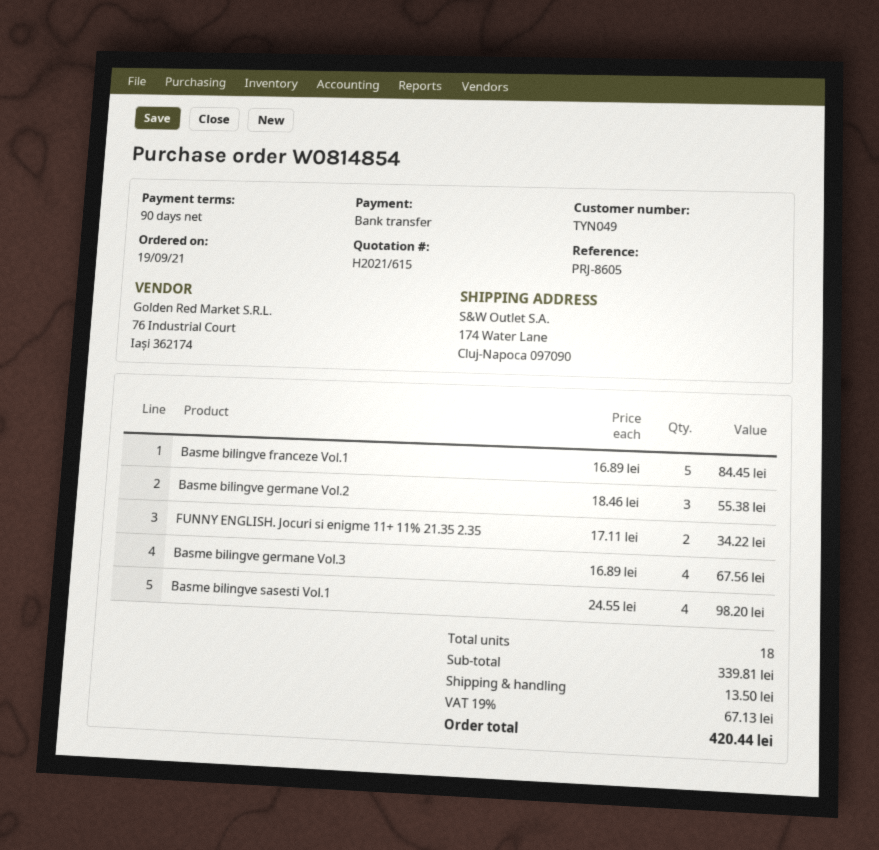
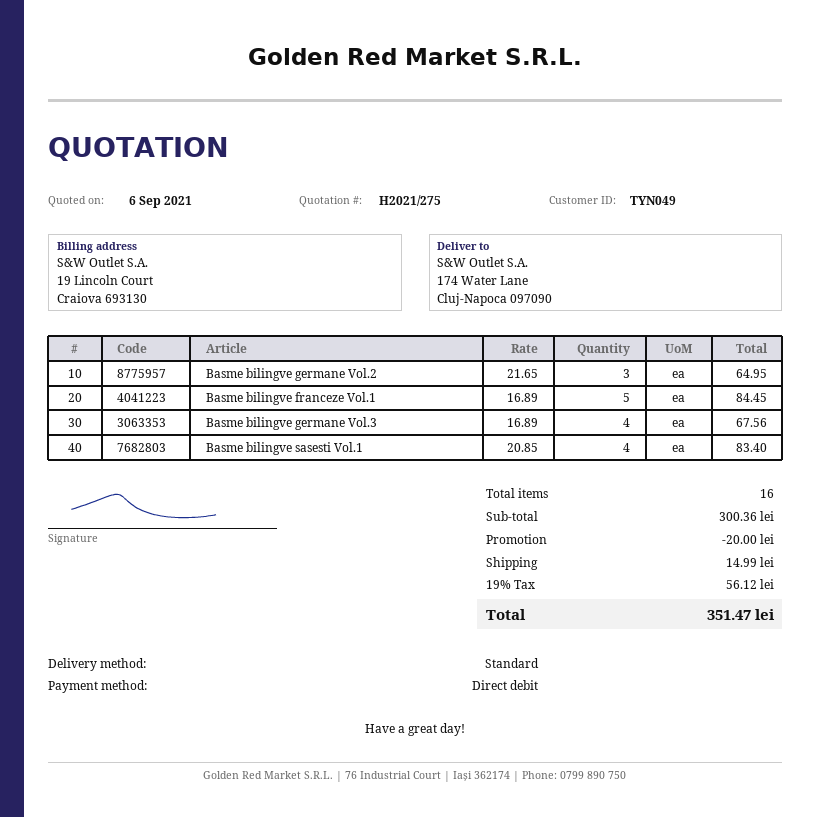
quote number: H2021/615 -> H2021/275
payment method: bank transfer -> direct debit
Basme bilingve germane Vol.2: 3 x 18.46 = 55.38 -> 3 x 21.65 = 64.95
FUNNY ENGLISH. Jocuri si enigme 11+ 11% 21.35 2.35: 2 x 17.11 = 34.22 -> none
Basme bilingve sasesti Vol.1: 4 x 24.55 = 98.20 -> 4 x 20.85 = 83.40
total quantity: 18 -> 16
subtotal: 339.81 -> 300.36
discount: none -> 20.00
shipping: 13.50 -> 14.99
tax: 19% = 67.13 -> 19% = 56.12
total: 420.44 -> 351.47

